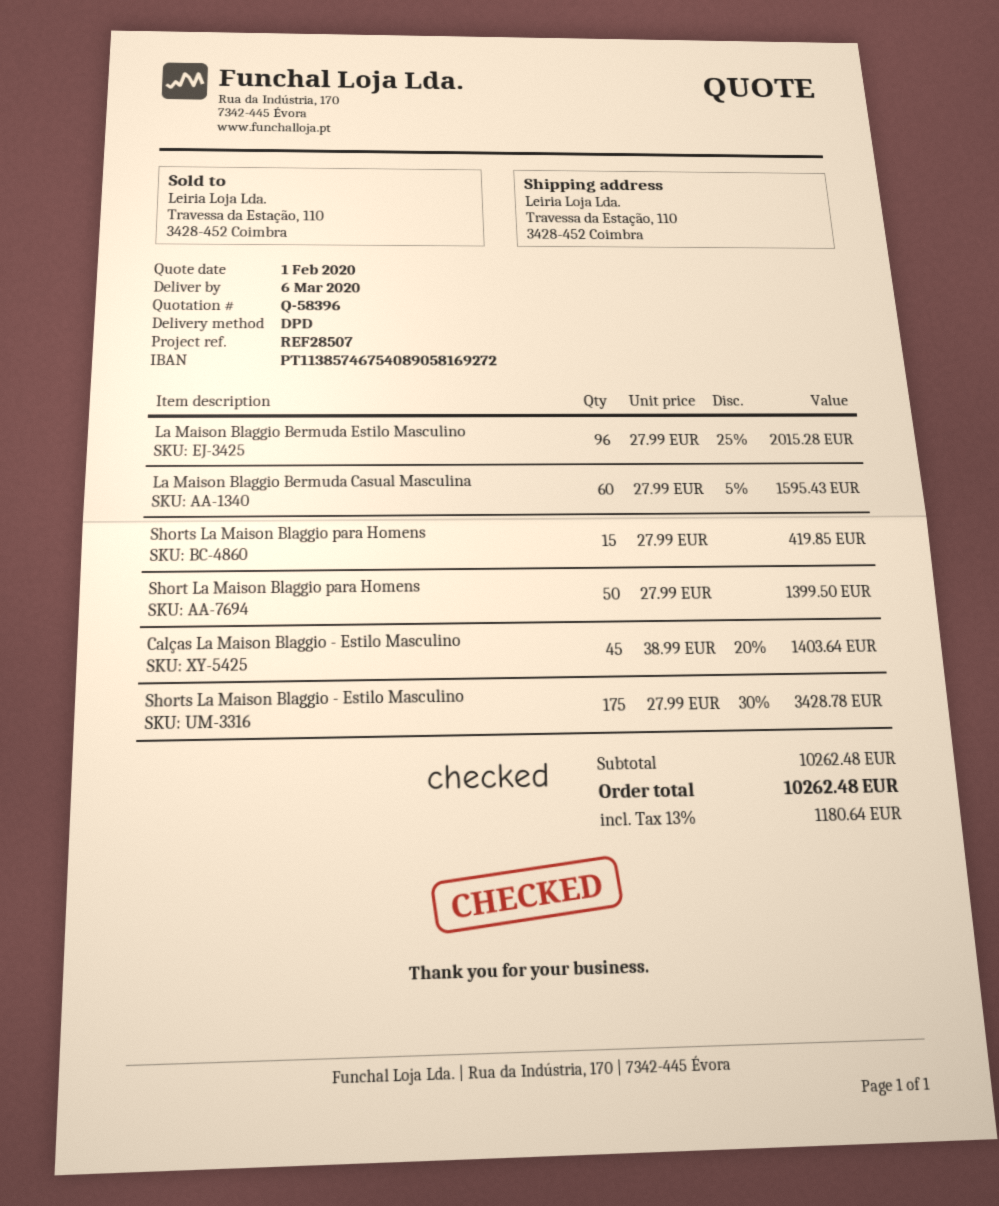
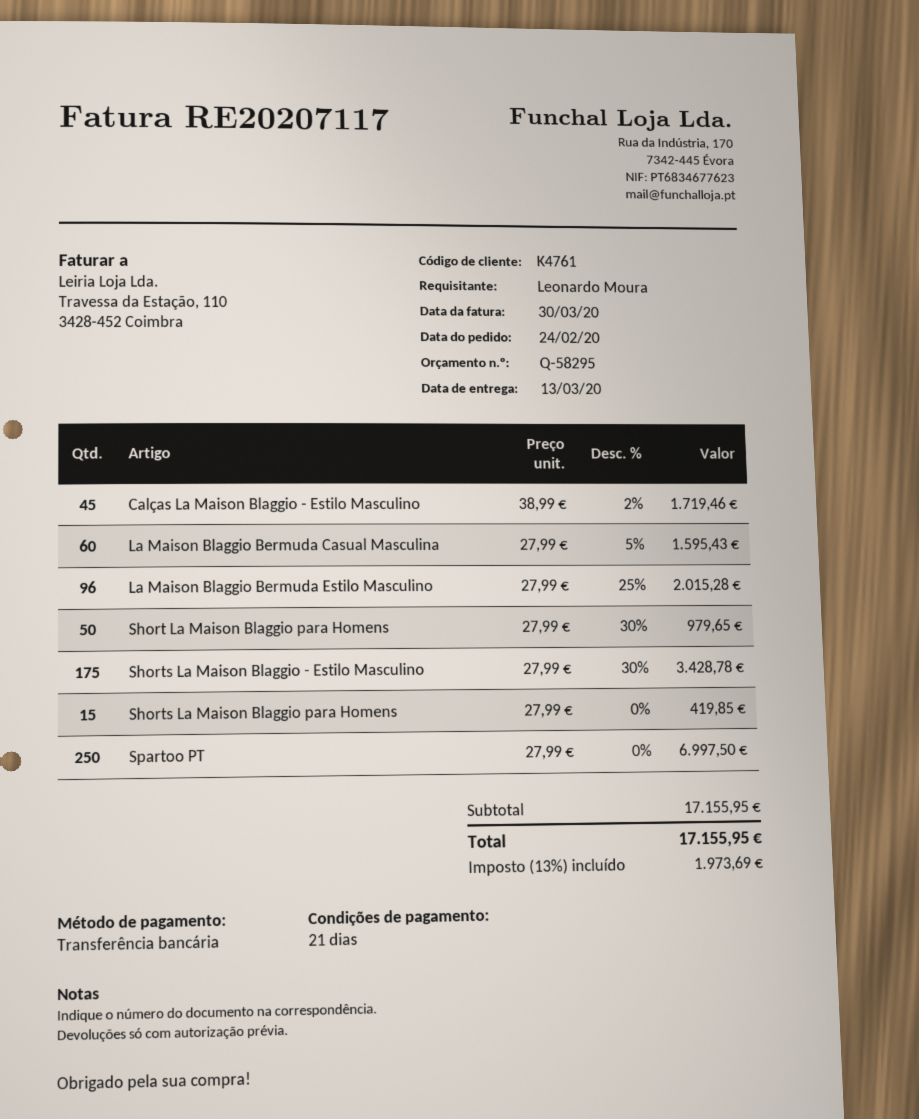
quote number: Q-58396 -> Q-58295
delivery date: 2020-03-06 -> 2020-03-13
Short La Maison Blaggio para Homens: 50 x 27.99 = 1399.50 -> 50 x 27.99 - 30% = 979.65
Calças La Maison Blaggio - Estilo Masculino: 45 x 38.99 - 20% = 1403.64 -> 45 x 38.99 - 2% = 1719.46
Spartoo PT: none -> 250 x 27.99 = 6997.50
subtotal: 10262.48 -> 17155.95
tax: 13% = 1180.64 -> 13% = 1973.69
total: 10262.48 -> 17155.95

